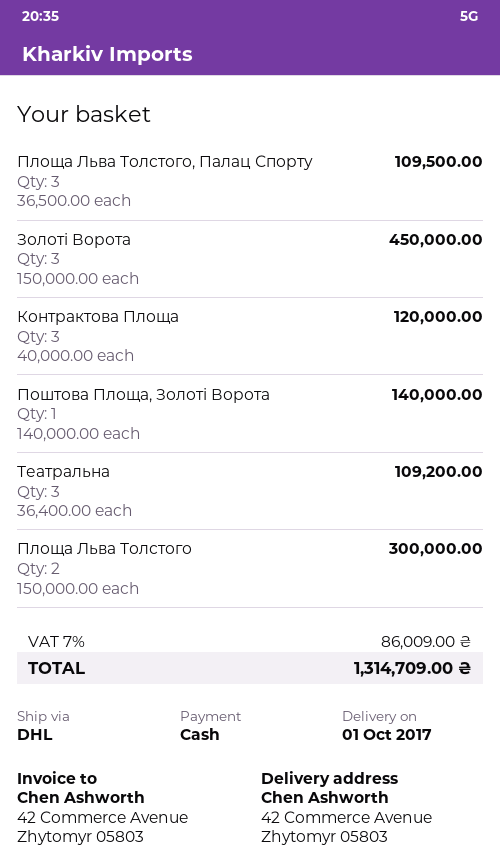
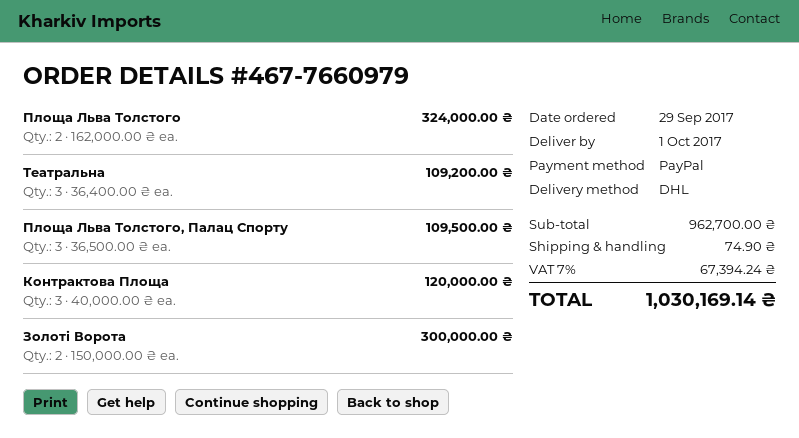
payment method: cash -> PayPal
Золоті Ворота: 3 x 150000.00 = 450000.00 -> 2 x 150000.00 = 300000.00
Поштова Площа, Золоті Ворота: 1 x 140000.00 = 140000.00 -> none
Площа Льва Толстого: 2 x 150000.00 = 300000.00 -> 2 x 162000.00 = 324000.00
shipping: none -> 74.90
tax: 7% = 86009.00 -> 7% = 67394.24
total: 1314709.00 -> 1030169.14

